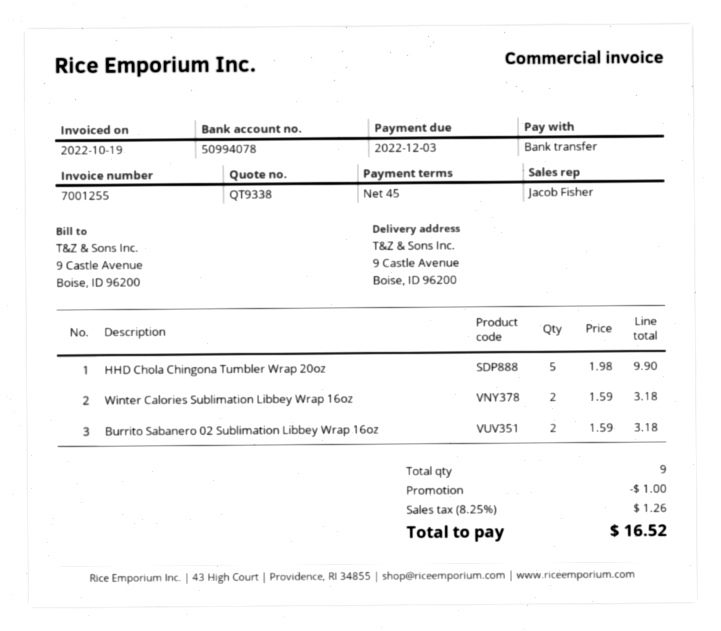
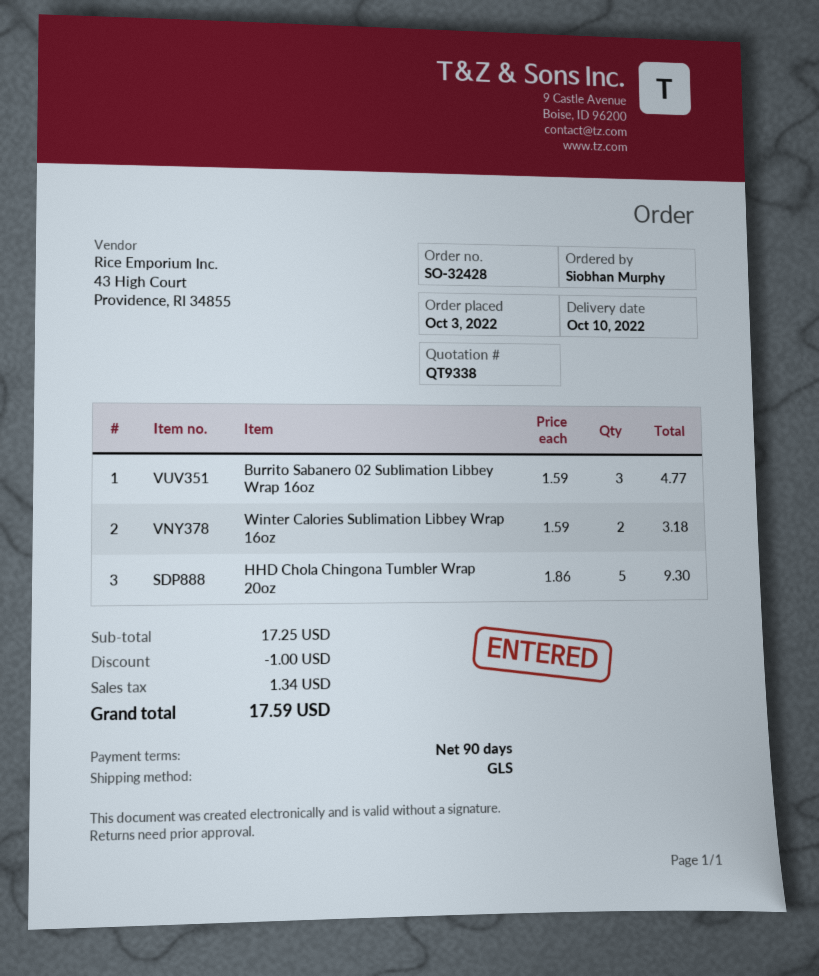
payment terms: 45 days -> 90 days
HHD Chola Chingona Tumbler Wrap 20oz: 5 x 1.98 = 9.90 -> 5 x 1.86 = 9.30
Burrito Sabanero 02 Sublimation Libbey Wrap 16oz: 2 x 1.59 = 3.18 -> 3 x 1.59 = 4.77
tax: 1.26 -> 1.34
total: 16.52 -> 17.59

